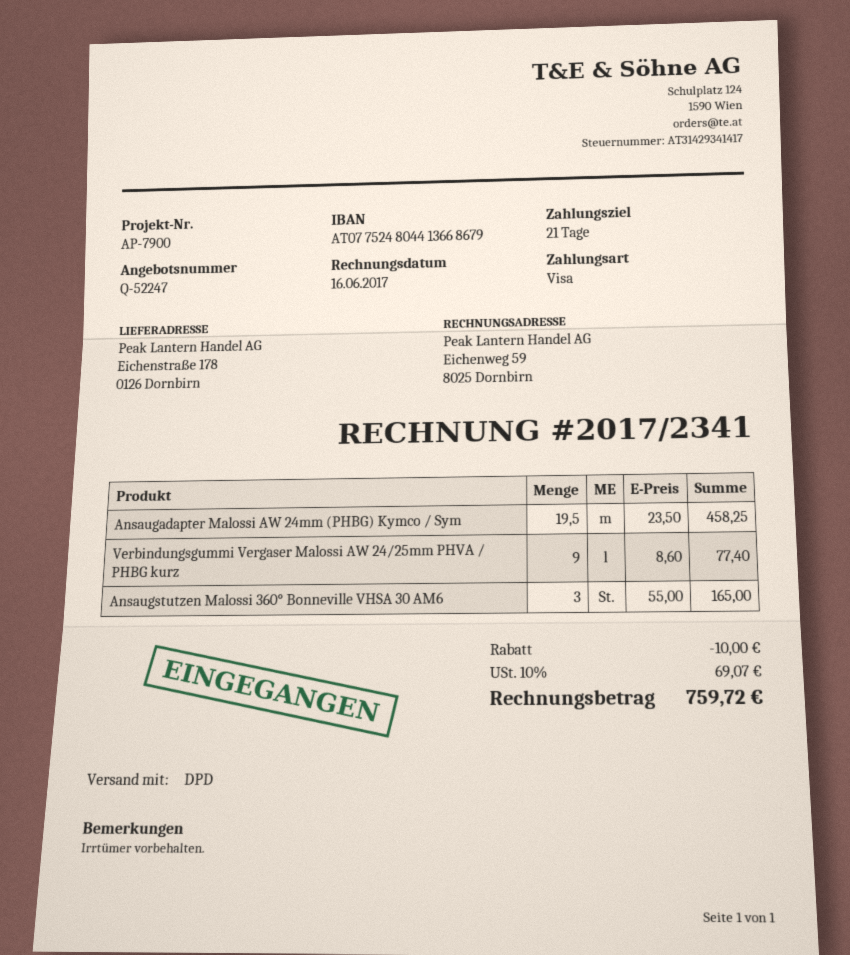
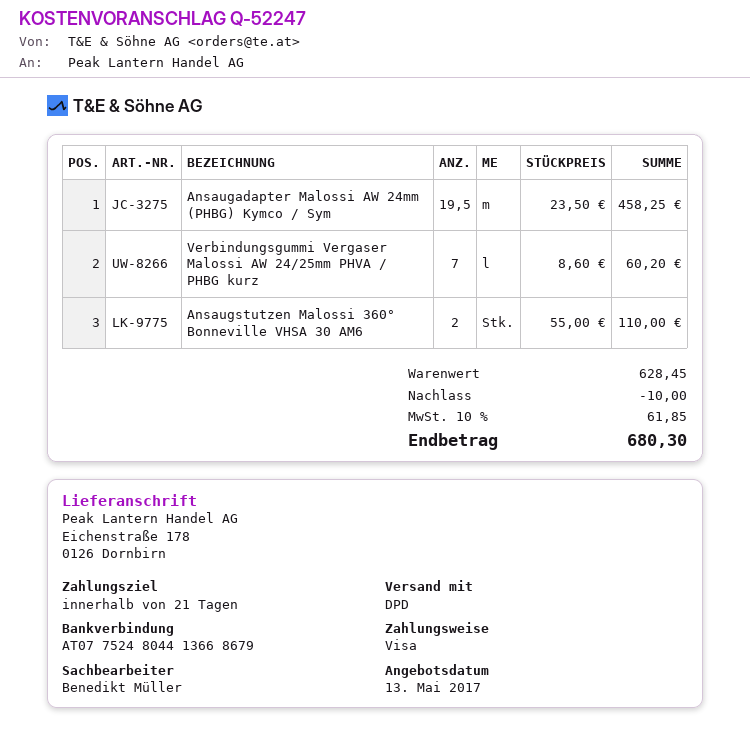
Verbindungsgummi Vergaser Malossi AW 24/25mm PHVA / PHBG kurz: 9 x 8.60 = 77.40 -> 7 x 8.60 = 60.20
Ansaugstutzen Malossi 360° Bonneville VHSA 30 AM6: 3 x 55.00 = 165.00 -> 2 x 55.00 = 110.00
tax: 10% = 69.07 -> 10% = 61.85
total: 759.72 -> 680.30

